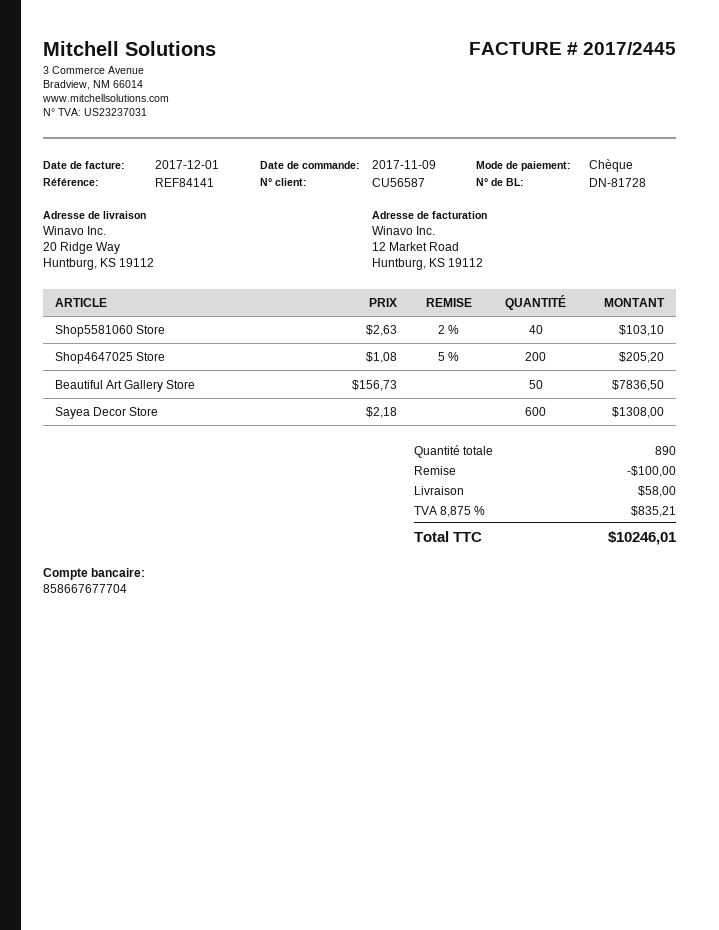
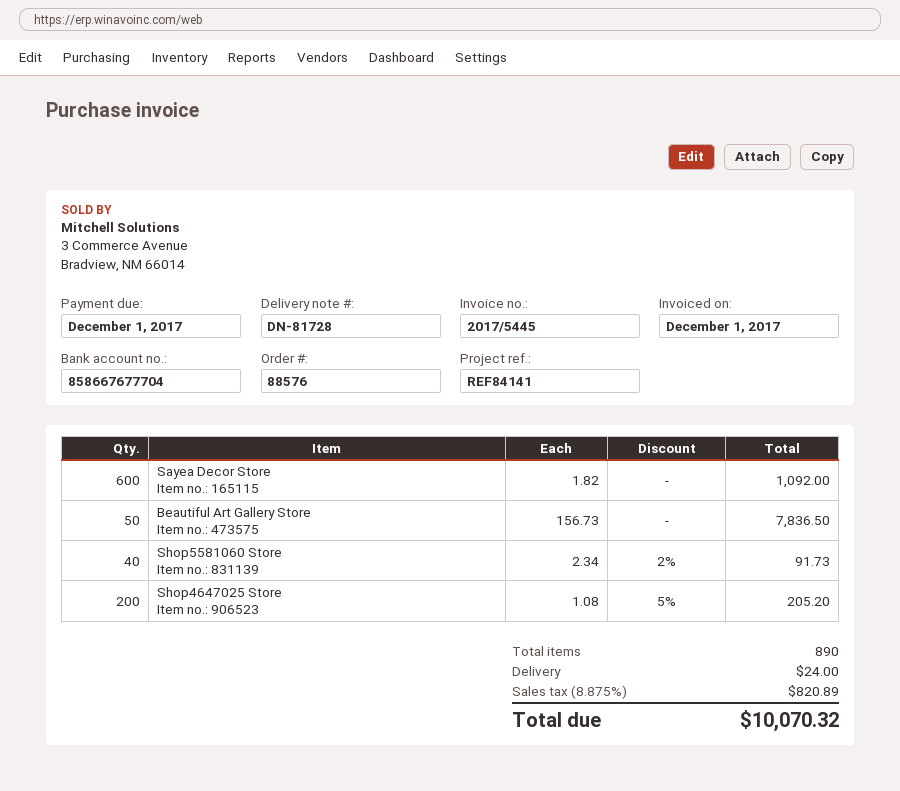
invoice number: 2017/2445 -> 2017/5445
Shop5581060 Store: 40 x 2.63 - 2% = 103.10 -> 40 x 2.34 - 2% = 91.73
Sayea Decor Store: 600 x 2.18 = 1308.00 -> 600 x 1.82 = 1092.00
discount: 100.00 -> none
shipping: 58.00 -> 24.00
tax: 8.875% = 835.21 -> 8.875% = 820.89
total: 10246.01 -> 10070.32

